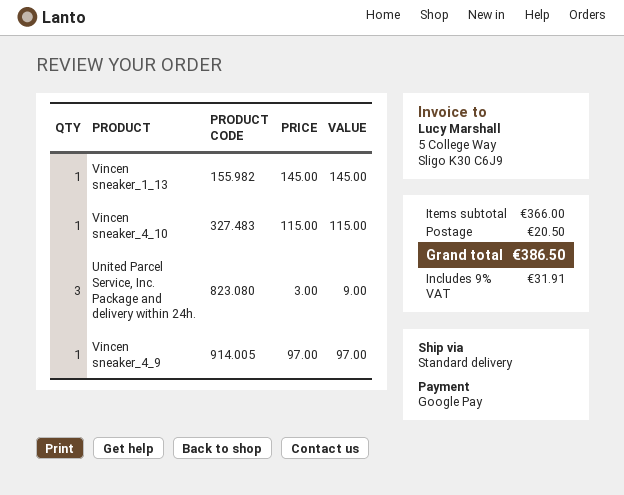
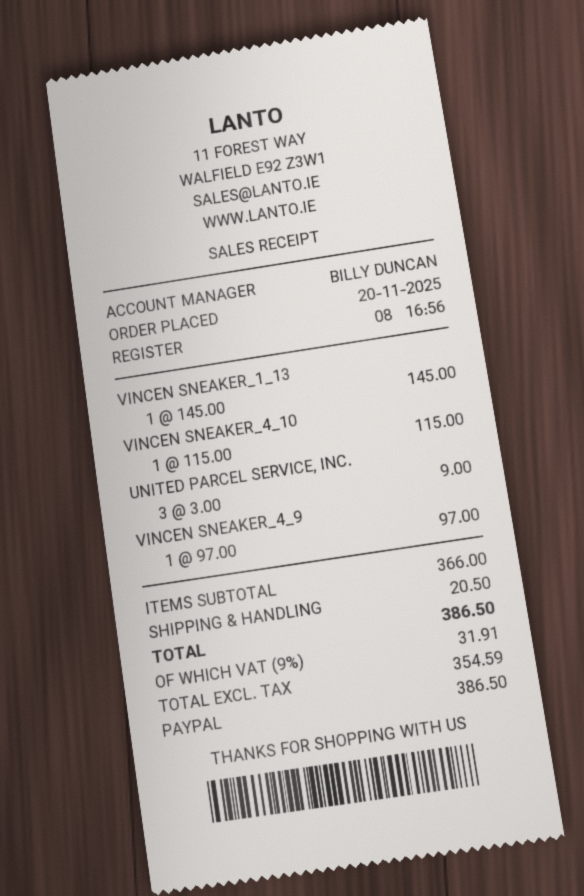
payment method: Google Pay -> PayPal

